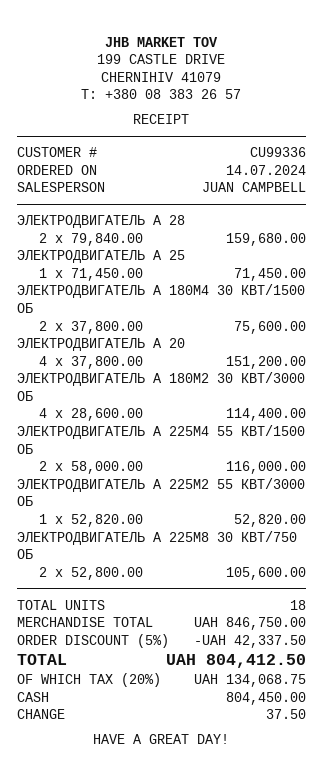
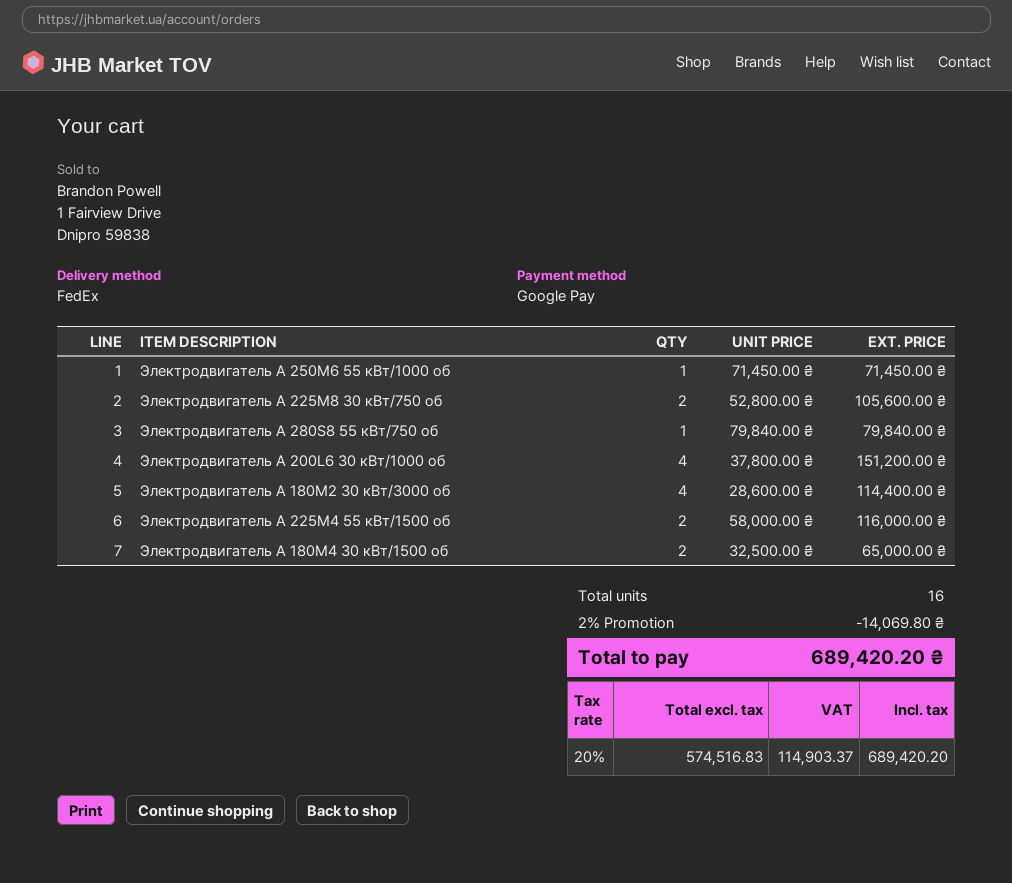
payment method: cash -> Google Pay
ЭЛЕКТРОДВИГАТЕЛЬ А 28: 2 x 79840.00 = 159680.00 -> 1 x 79840.00 = 79840.00
ЭЛЕКТРОДВИГАТЕЛЬ А 180M4 30 КВТ/1500 ОБ: 2 x 37800.00 = 75600.00 -> 2 x 32500.00 = 65000.00
ЭЛЕКТРОДВИГАТЕЛЬ А 225M2 55 КВТ/3000 ОБ: 1 x 52820.00 = 52820.00 -> none
total quantity: 18 -> 16
discount: 5% = 42337.50 -> 2% = 14069.80
tax: 20% = 134068.75 -> 20% = 114903.37
total: 804412.50 -> 689420.20

